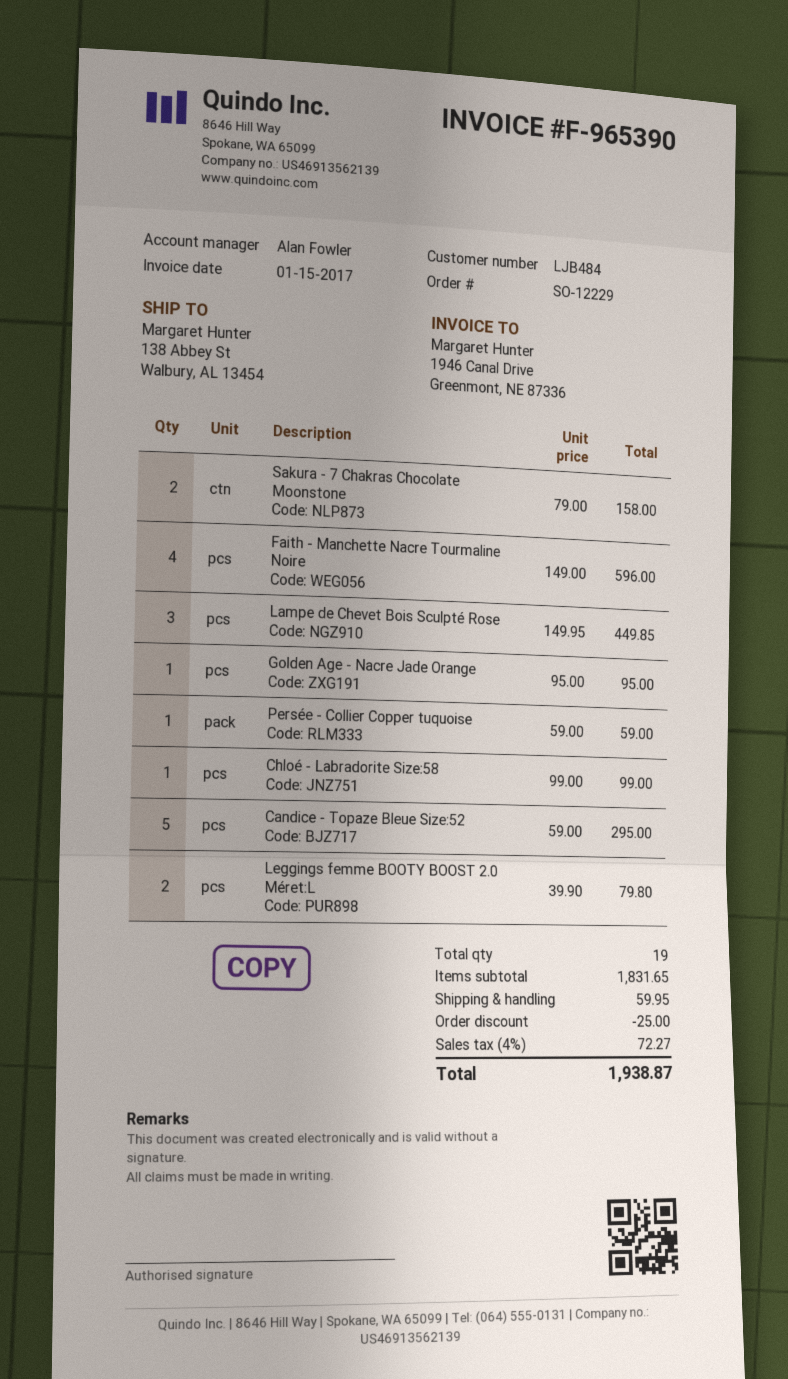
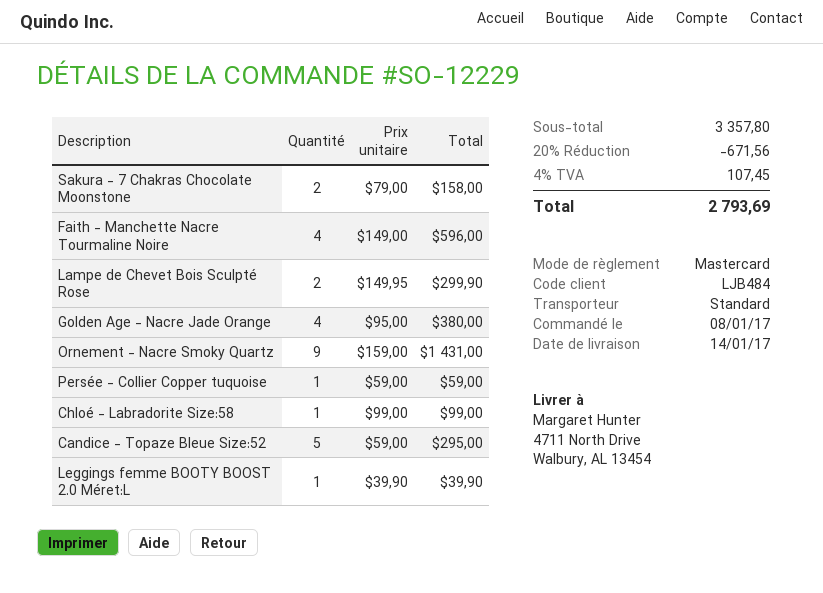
ship to: 138 Abbey St, Walbury, AL 13454 -> 4711 North Drive, Walbury, AL 13454
Lampe de Chevet Bois Sculpté Rose: 3 x 149.95 = 449.85 -> 2 x 149.95 = 299.90
Golden Age - Nacre Jade Orange: 1 x 95.00 = 95.00 -> 4 x 95.00 = 380.00
Leggings femme BOOTY BOOST 2.0 Méret:L: 2 x 39.90 = 79.80 -> 1 x 39.90 = 39.90
Ornement - Nacre Smoky Quartz: none -> 9 x 159.00 = 1431.00
subtotal: 1831.65 -> 3357.80
discount: 25.00 -> 671.56
shipping: 59.95 -> none
tax: 4% = 72.27 -> 4% = 107.45
total: 1938.87 -> 2793.69

